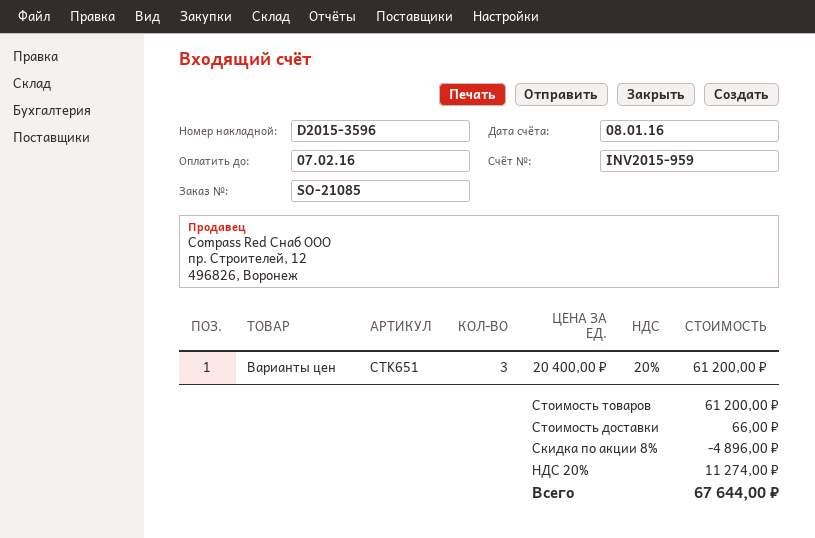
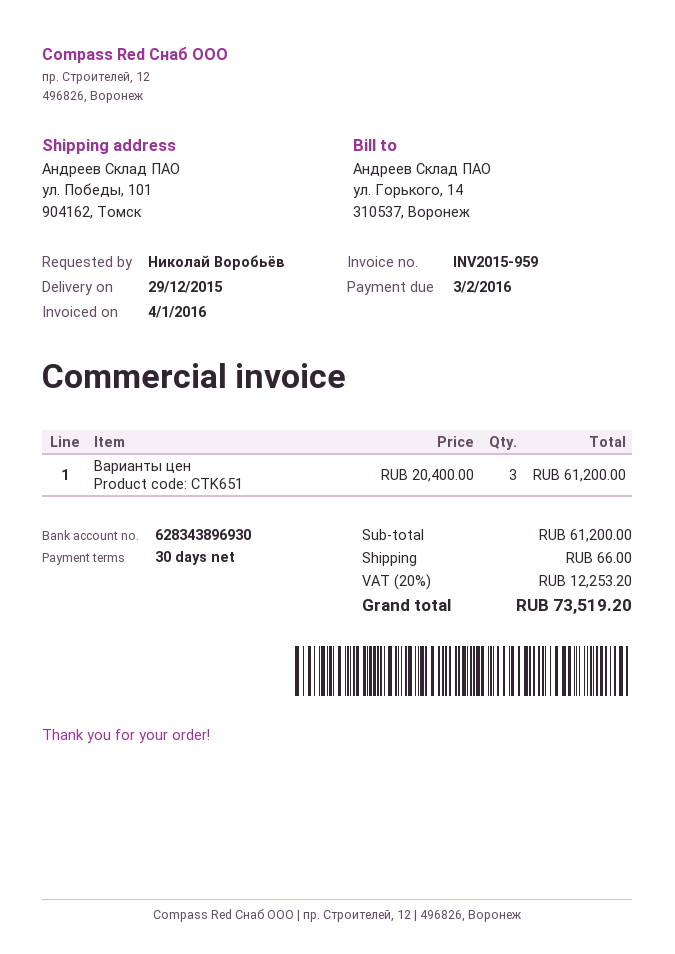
invoice date: 2016-01-08 -> 2016-01-04
due date: 2016-02-07 -> 2016-02-03
discount: 8% = 4896.00 -> none
tax: 20% = 11274.00 -> 20% = 12253.20
total: 67644.00 -> 73519.20

